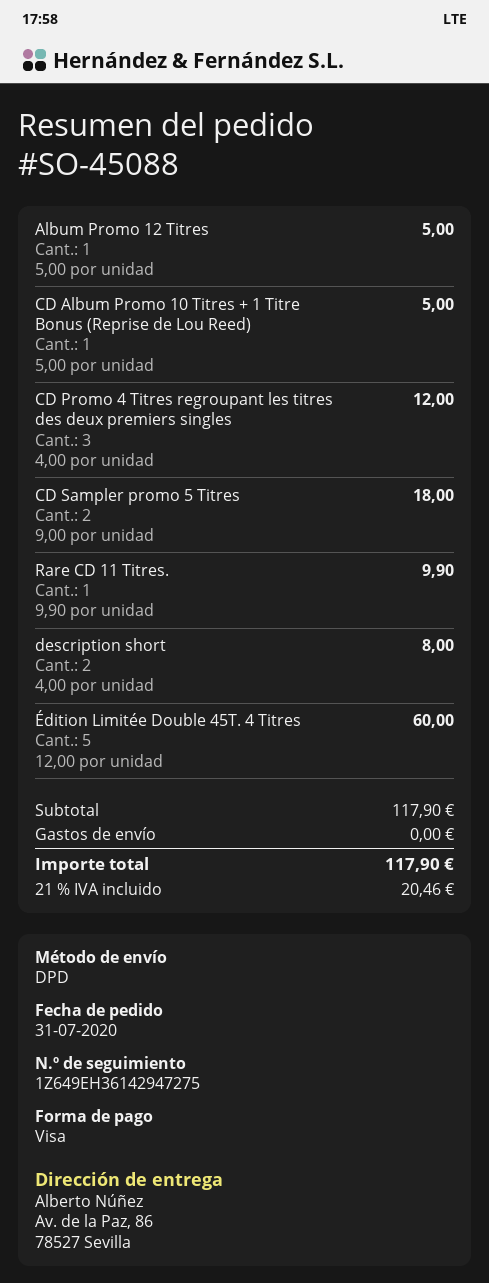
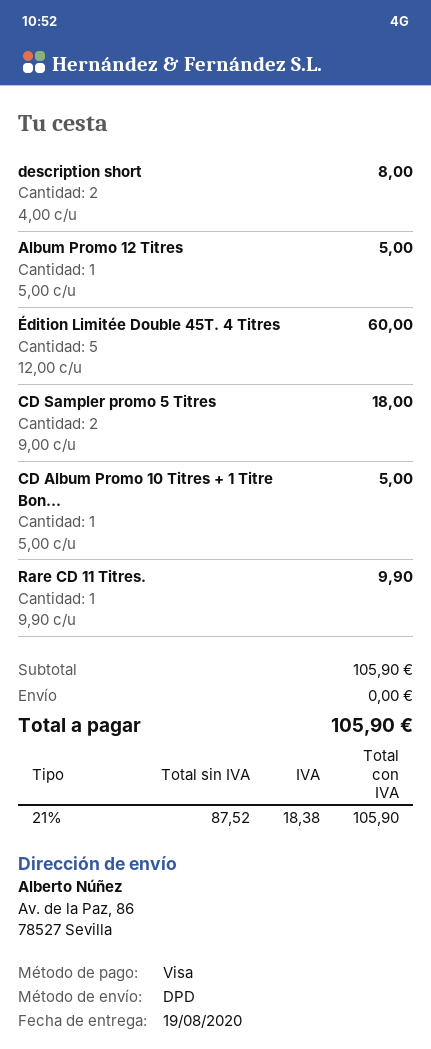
CD Promo 4 Titres regroupant les titres des deux premiers singles: 3 x 4.00 = 12.00 -> none
subtotal: 117.90 -> 105.90
tax: 21% = 20.46 -> 21% = 18.38
total: 117.90 -> 105.90

